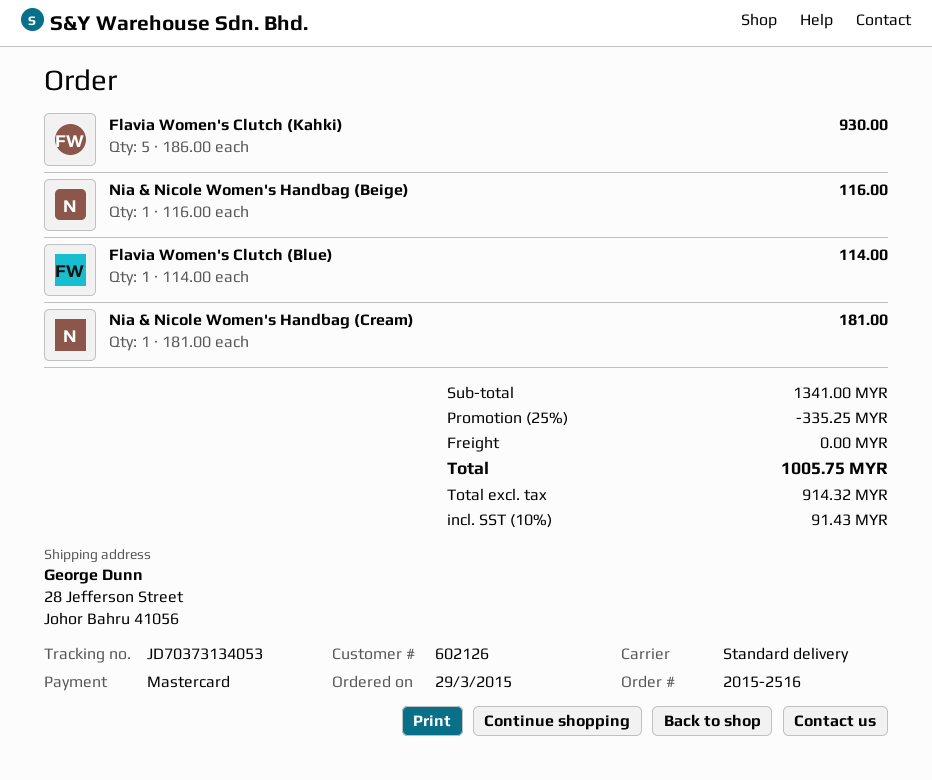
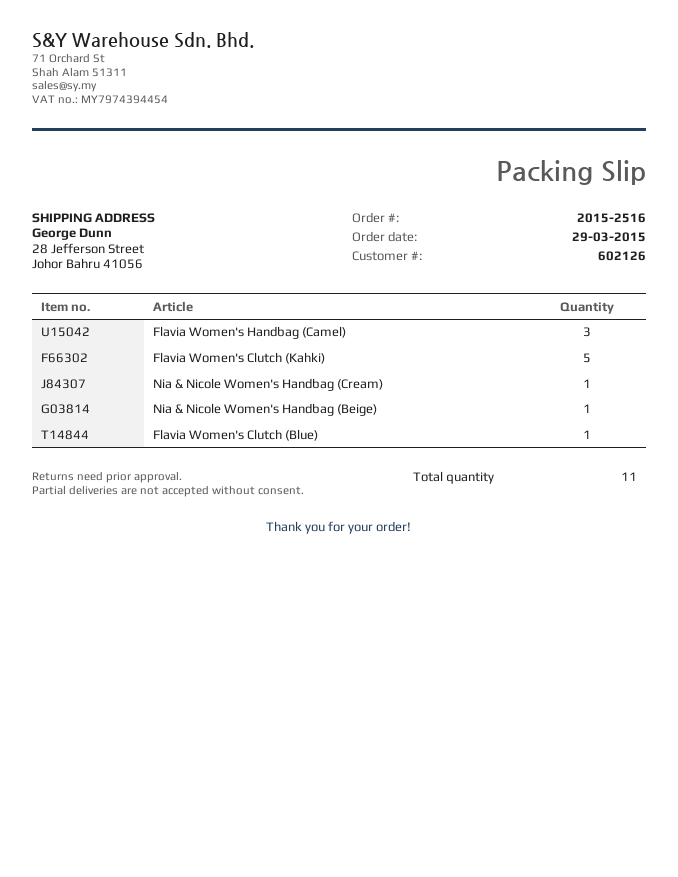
Flavia Women's Handbag (Camel): none -> 3

